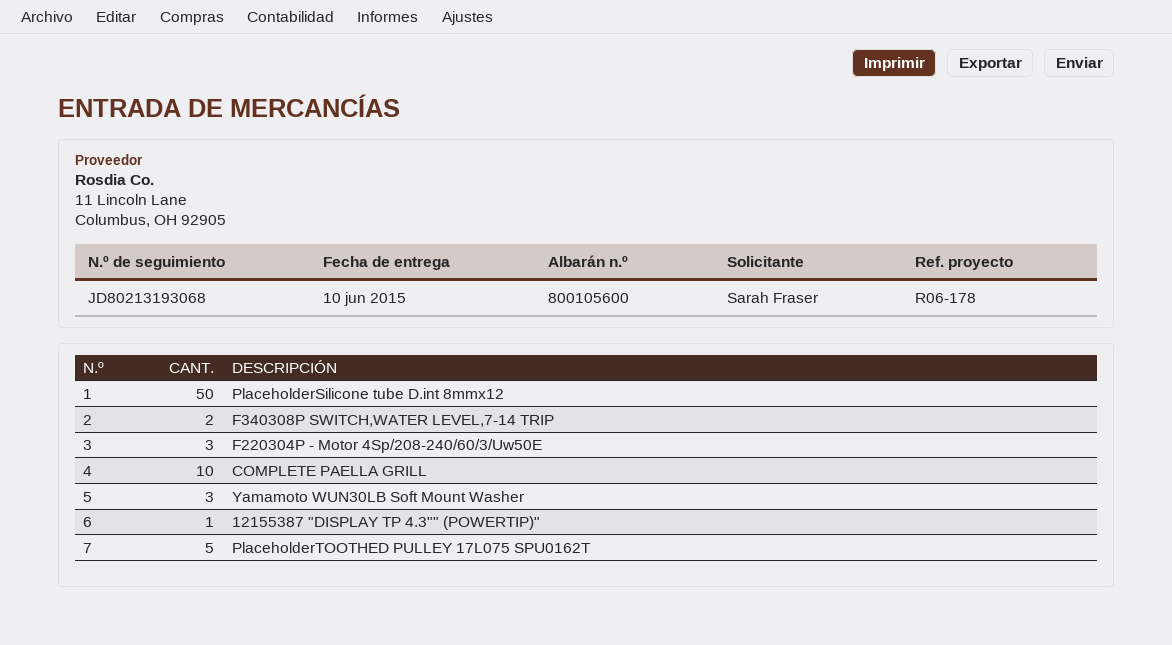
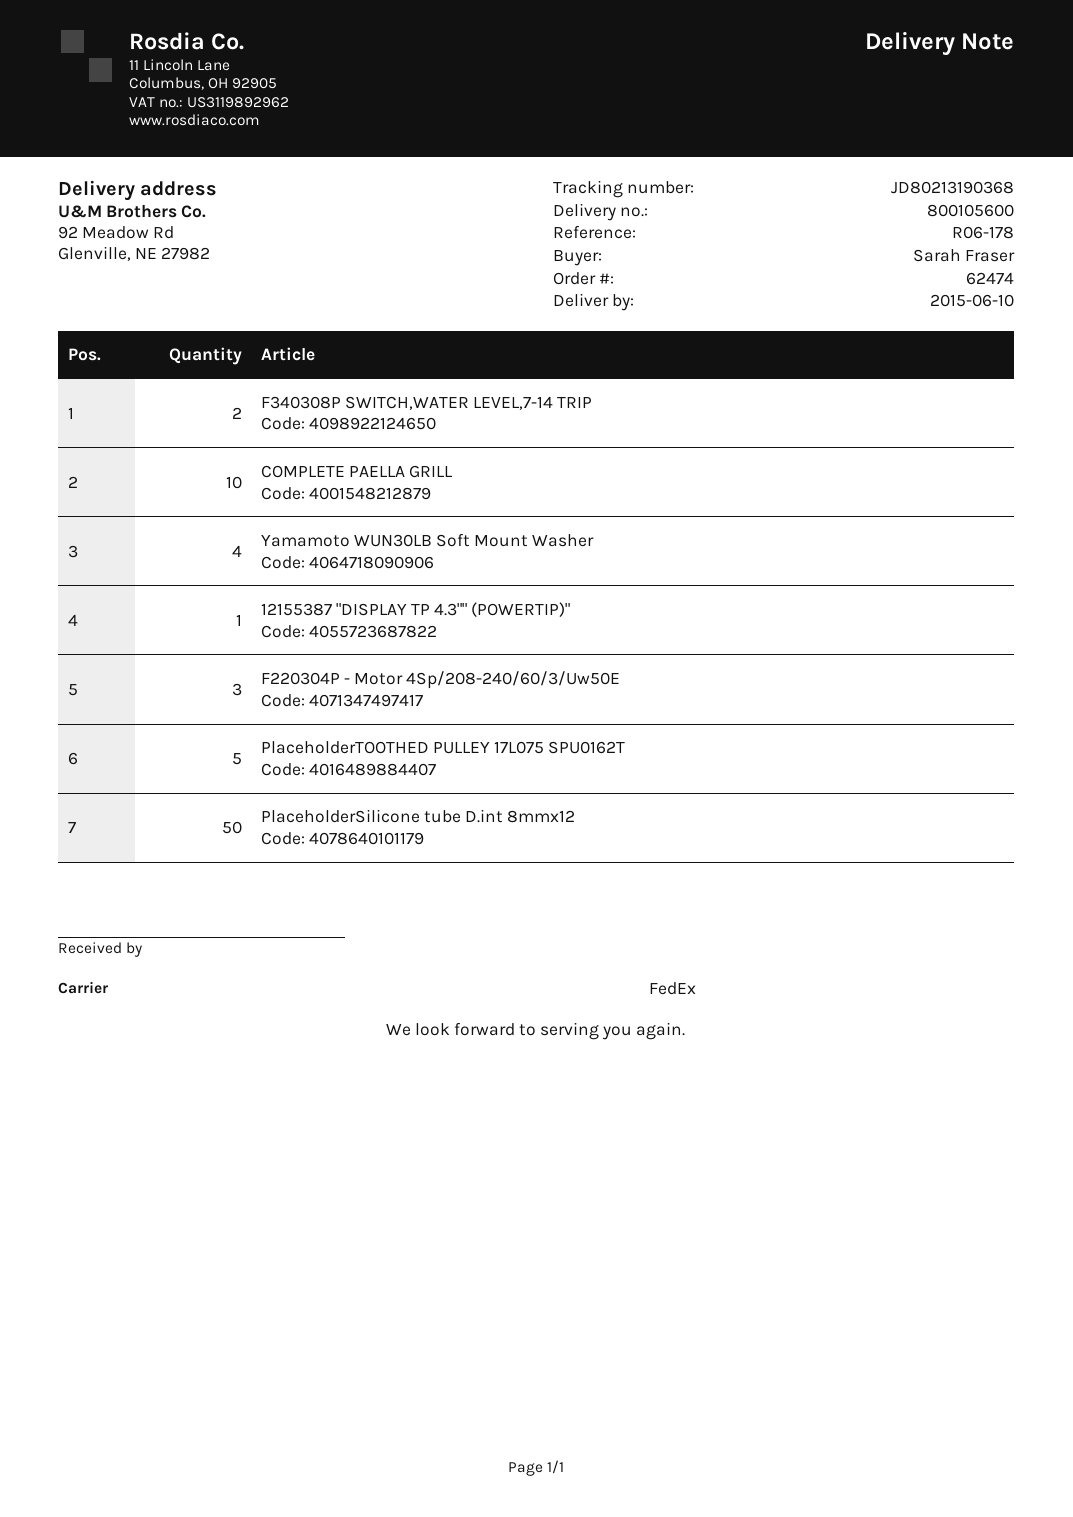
tracking number: JD80213193068 -> JD80213190368
Yamamoto WUN30LB Soft Mount Washer: 3 -> 4

